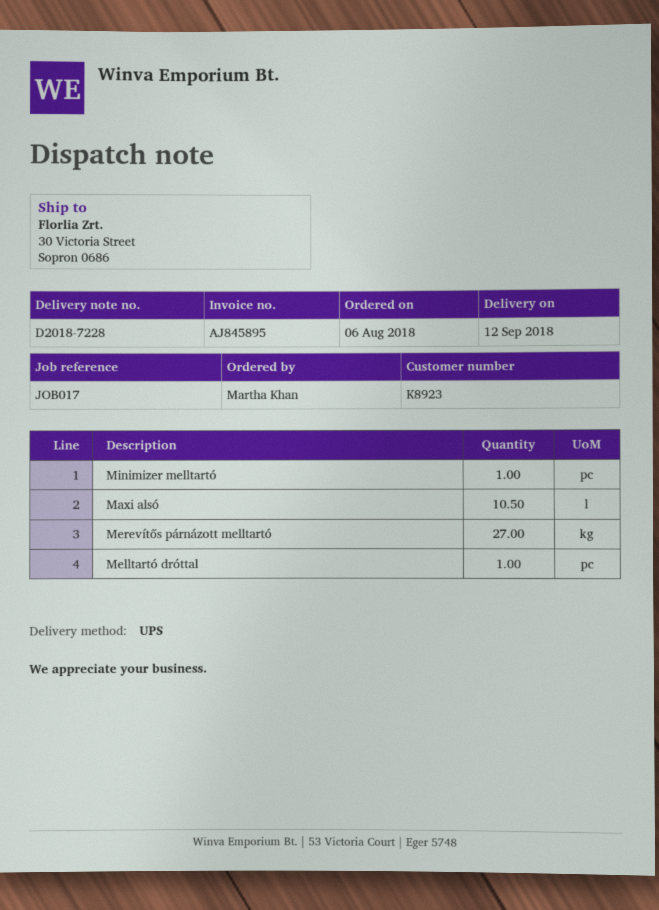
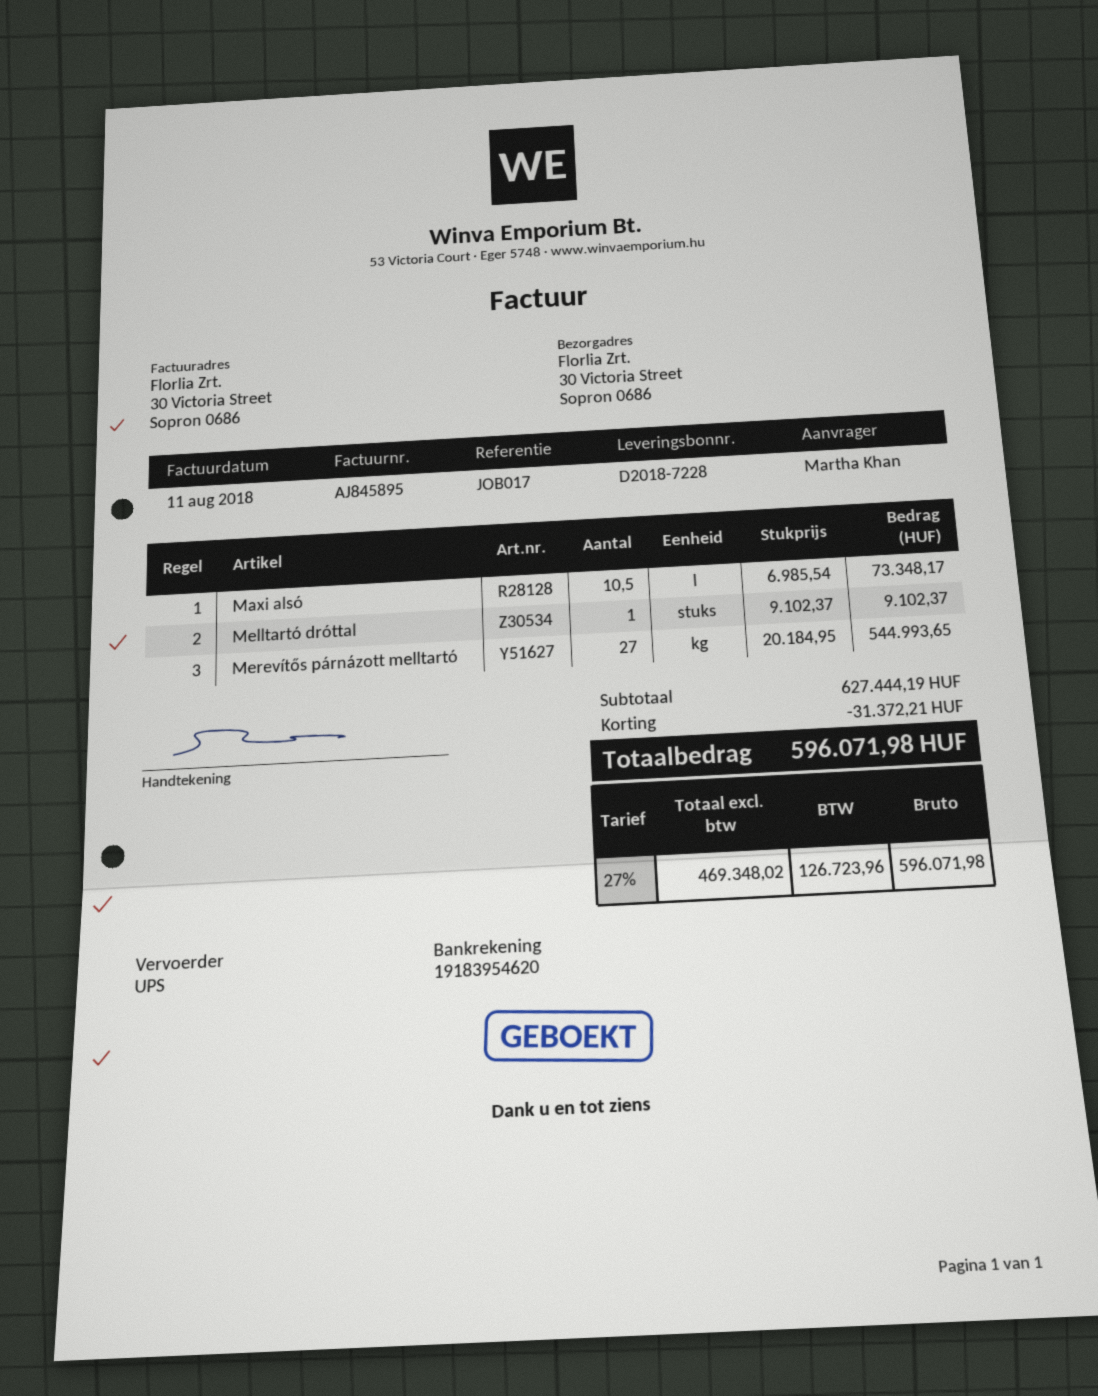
Minimizer melltartó: 1 -> none

